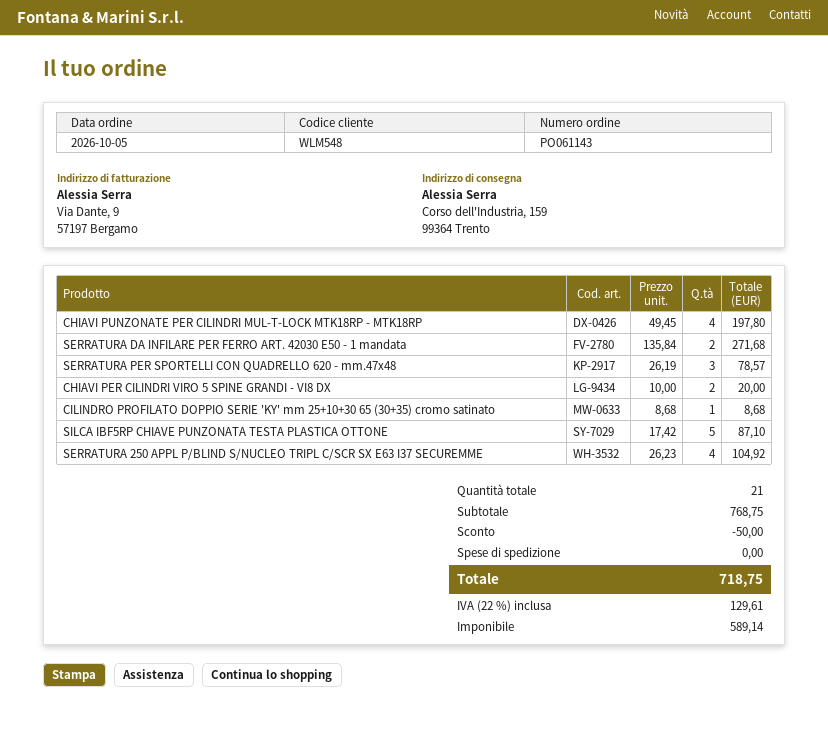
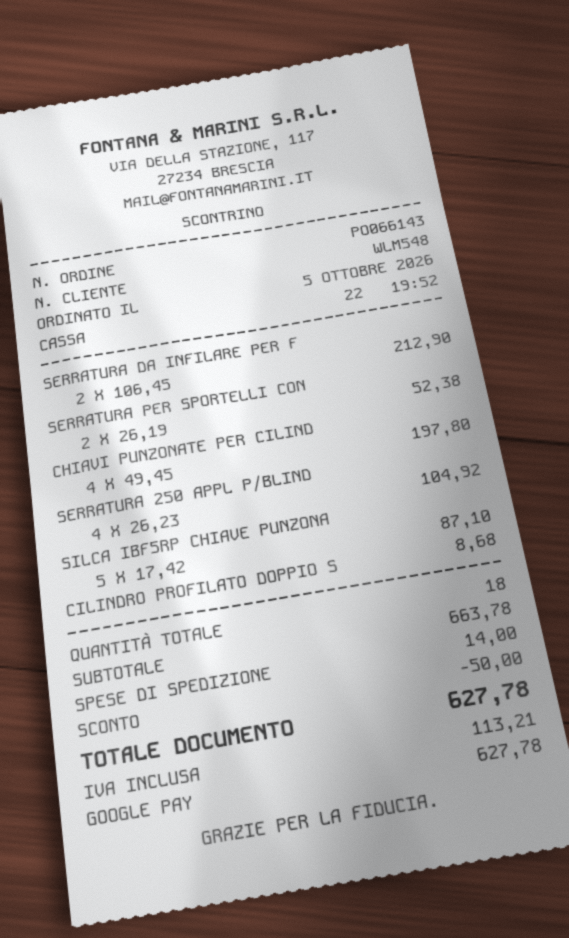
order number: PO061143 -> PO066143
SERRATURA DA INFILARE PER FERRO ART. 42030 E50 - 1 mandata: 2 x 135.84 = 271.68 -> 2 x 106.45 = 212.90
SERRATURA PER SPORTELLI CON QUADRELLO 620 - mm.47x48: 3 x 26.19 = 78.57 -> 2 x 26.19 = 52.38
CHIAVI PER CILINDRI VIRO 5 SPINE GRANDI - VI8 DX: 2 x 10.00 = 20.00 -> none
total quantity: 21 -> 18
subtotal: 768.75 -> 663.78
shipping: 0.00 -> 14.00
tax: 129.61 -> 113.21
total: 718.75 -> 627.78

